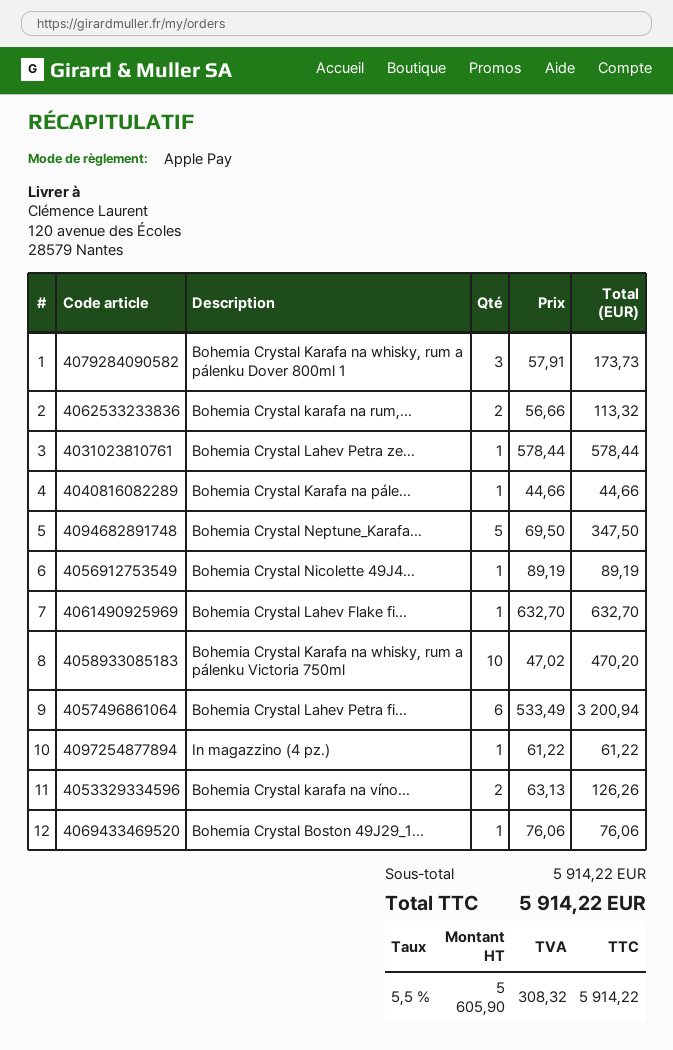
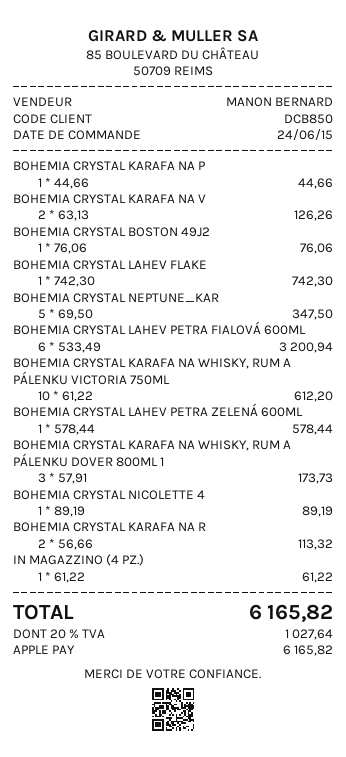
Bohemia Crystal Lahev Flake fi...: 1 x 632.70 = 632.70 -> 1 x 742.30 = 742.30
Bohemia Crystal Karafa na whisky, rum a pálenku Victoria 750ml: 10 x 47.02 = 470.20 -> 10 x 61.22 = 612.20
tax: 5.5% = 308.32 -> 20% = 1027.64
total: 5914.22 -> 6165.82

